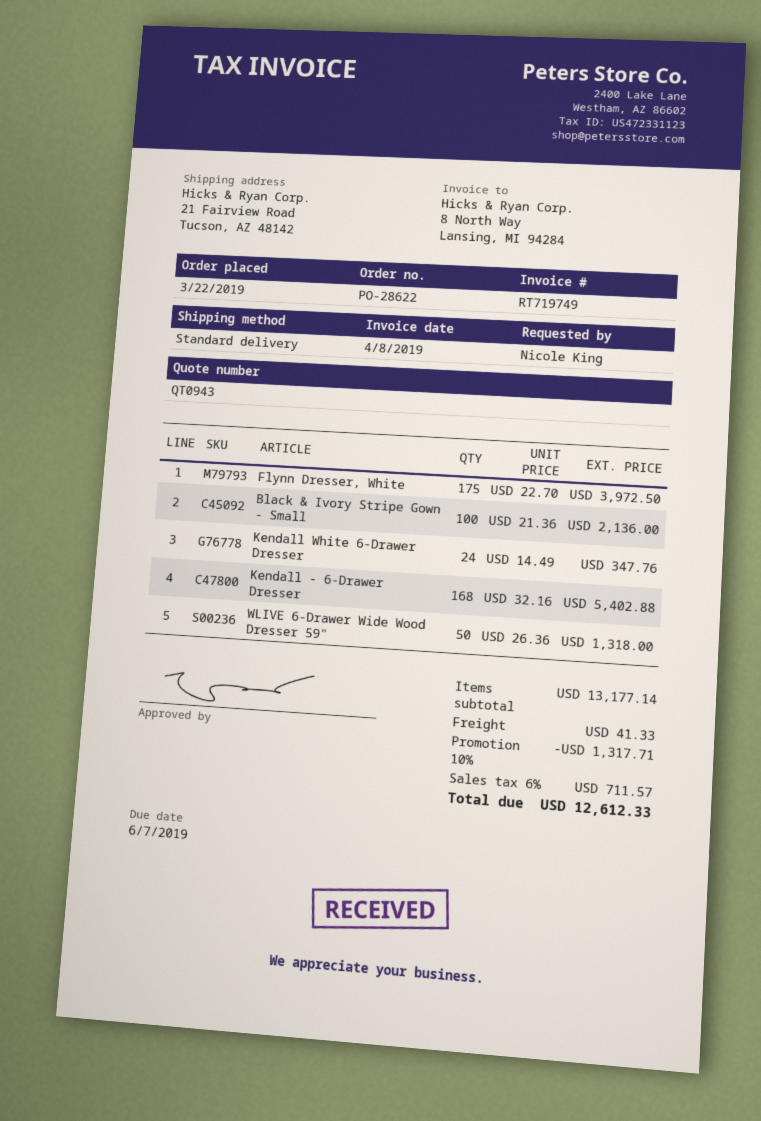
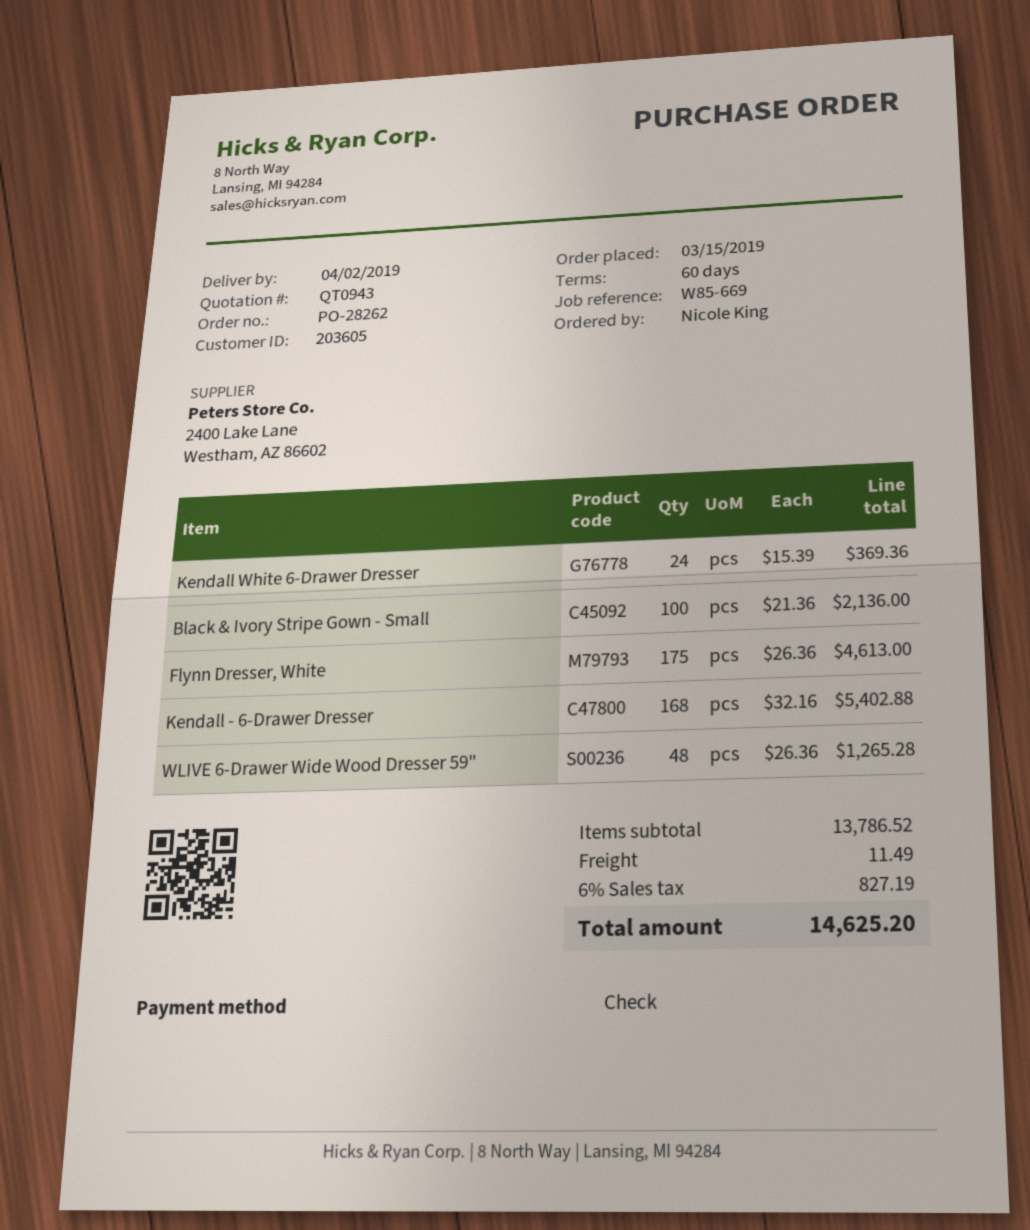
order number: PO-28622 -> PO-28262
order date: 2019-03-22 -> 2019-03-15
Flynn Dresser, White: 175 x 22.70 = 3972.50 -> 175 x 26.36 = 4613.00
Kendall White 6-Drawer Dresser: 24 x 14.49 = 347.76 -> 24 x 15.39 = 369.36
WLIVE 6-Drawer Wide Wood Dresser 59": 50 x 26.36 = 1318.00 -> 48 x 26.36 = 1265.28
subtotal: 13177.14 -> 13786.52
discount: 10% = 1317.71 -> none
shipping: 41.33 -> 11.49
tax: 6% = 711.57 -> 6% = 827.19
total: 12612.33 -> 14625.20

